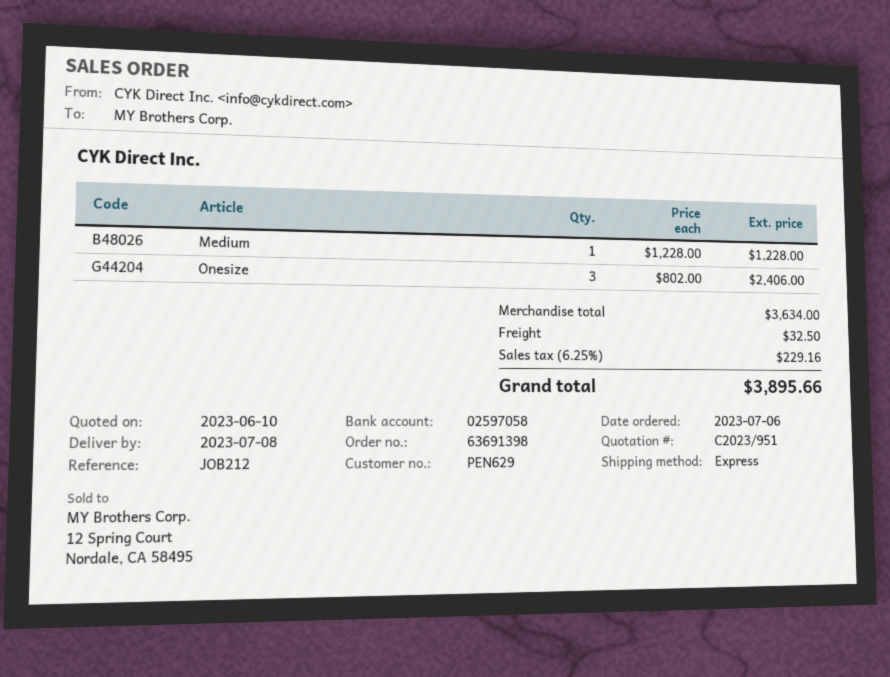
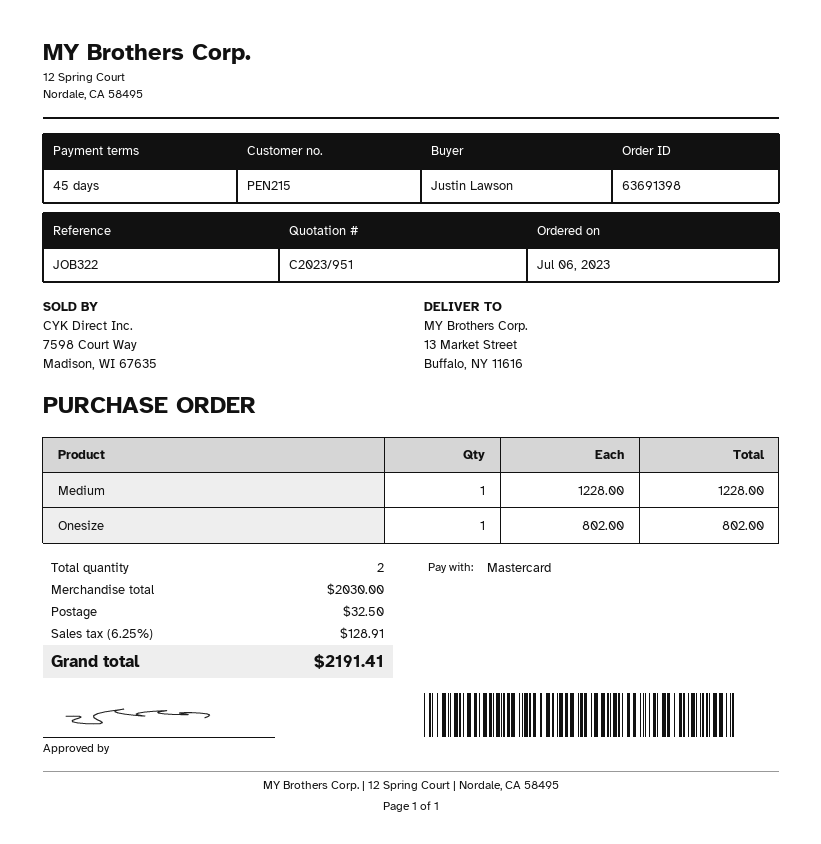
customer number: PEN629 -> PEN215
reference: JOB212 -> JOB322
Onesize: 3 x 802.00 = 2406.00 -> 1 x 802.00 = 802.00
subtotal: 3634.00 -> 2030.00
tax: 6.25% = 229.16 -> 6.25% = 128.91
total: 3895.66 -> 2191.41

